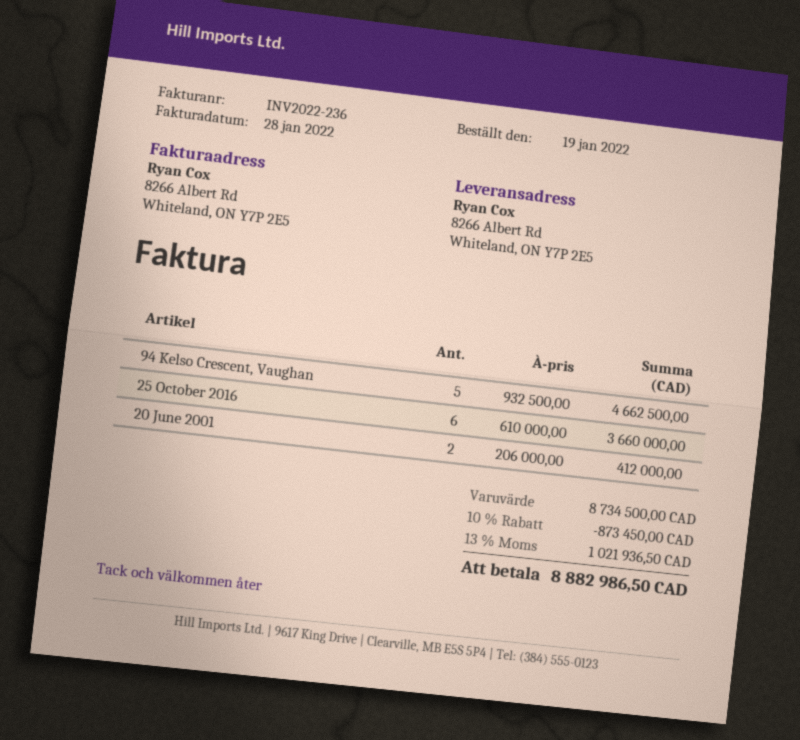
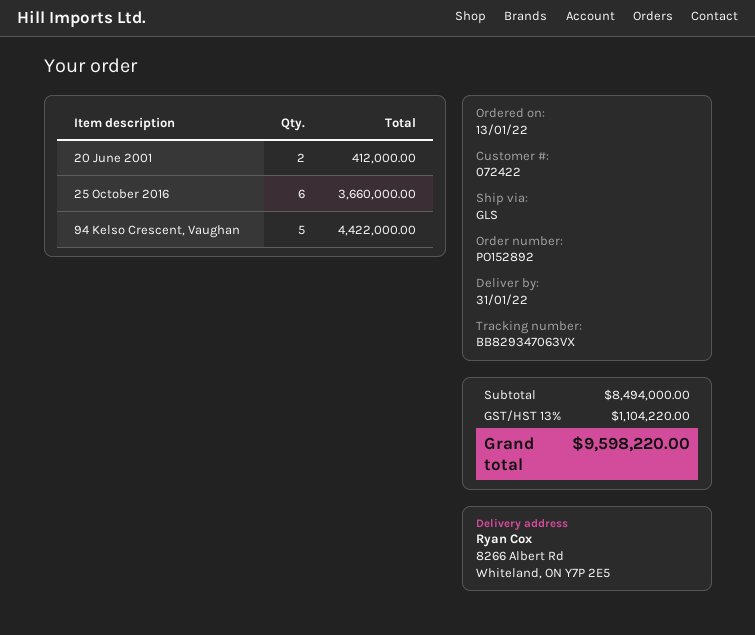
order date: 2022-01-19 -> 2022-01-13
94 Kelso Crescent, Vaughan: 5 for 4662500.00 -> 5 for 4422000.00
subtotal: 8734500.00 -> 8494000.00
discount: 10% = 873450.00 -> none
tax: 13% = 1021936.50 -> 13% = 1104220.00
total: 8882986.50 -> 9598220.00

